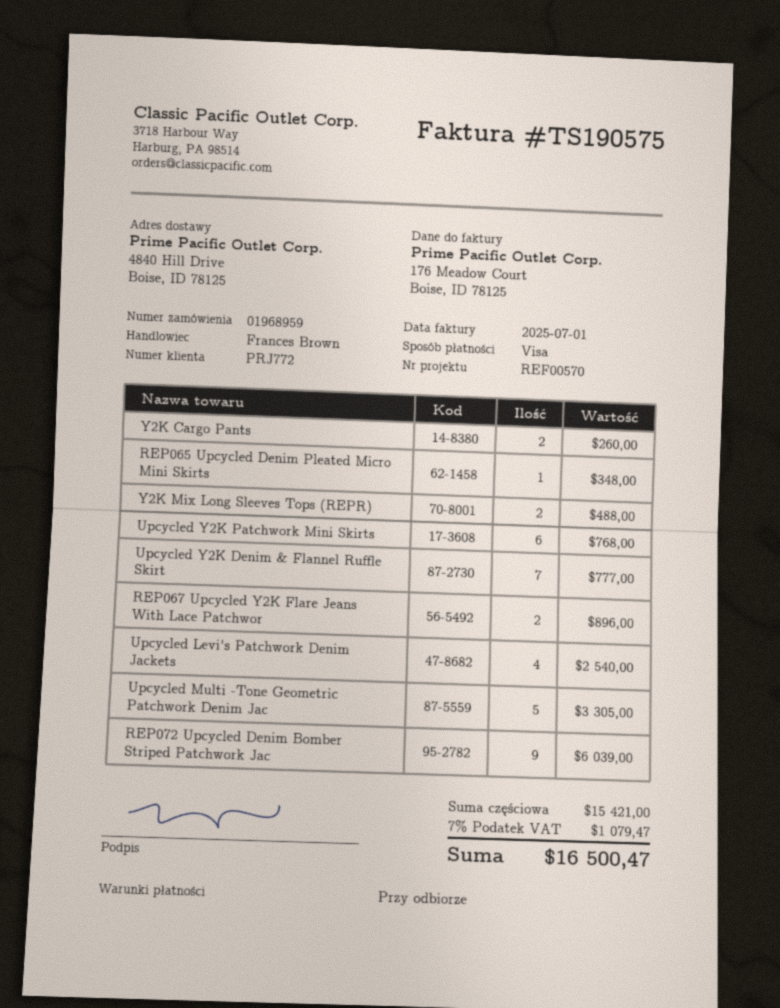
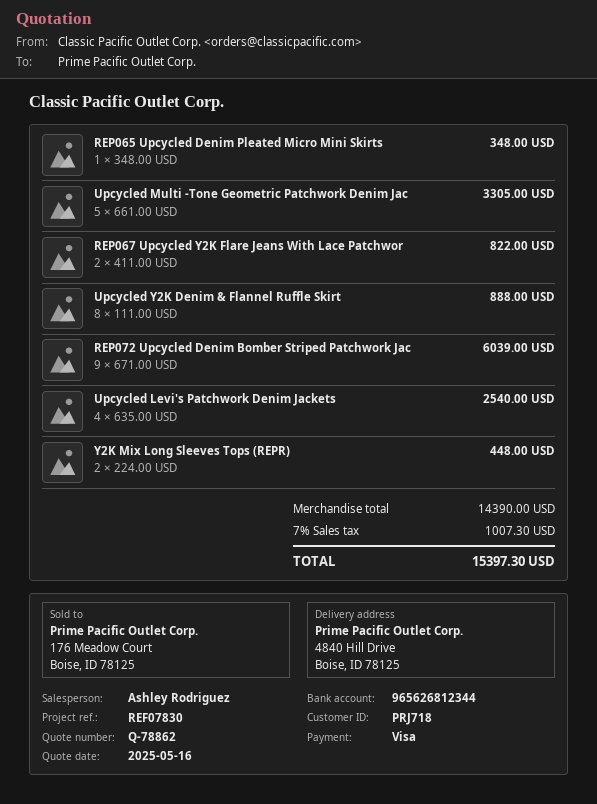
customer number: PRJ772 -> PRJ718
reference: REF00570 -> REF07830
sales rep: Frances Brown -> Ashley Rodriguez
Y2K Cargo Pants: 2 for 260.00 -> none
Y2K Mix Long Sleeves Tops (REPR): 2 for 488.00 -> 2 for 448.00
Upcycled Y2K Patchwork Mini Skirts: 6 for 768.00 -> none
Upcycled Y2K Denim & Flannel Ruffle Skirt: 7 for 777.00 -> 8 for 888.00
REP067 Upcycled Y2K Flare Jeans With Lace Patchwor: 2 for 896.00 -> 2 for 822.00
subtotal: 15421.00 -> 14390.00
tax: 7% = 1079.47 -> 7% = 1007.30
total: 16500.47 -> 15397.30

